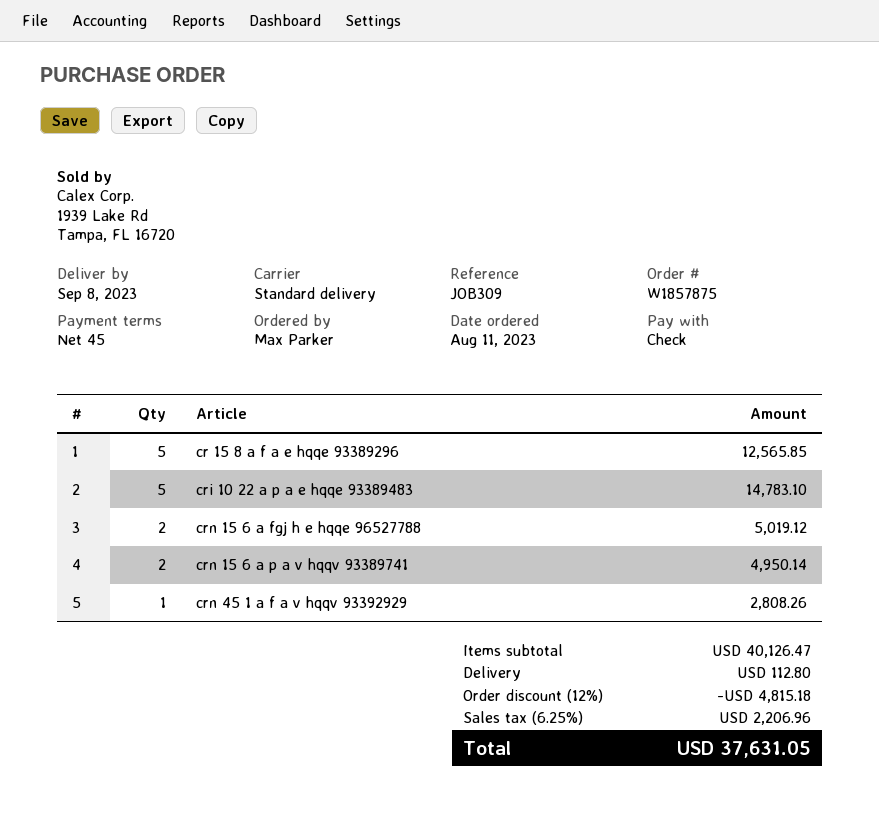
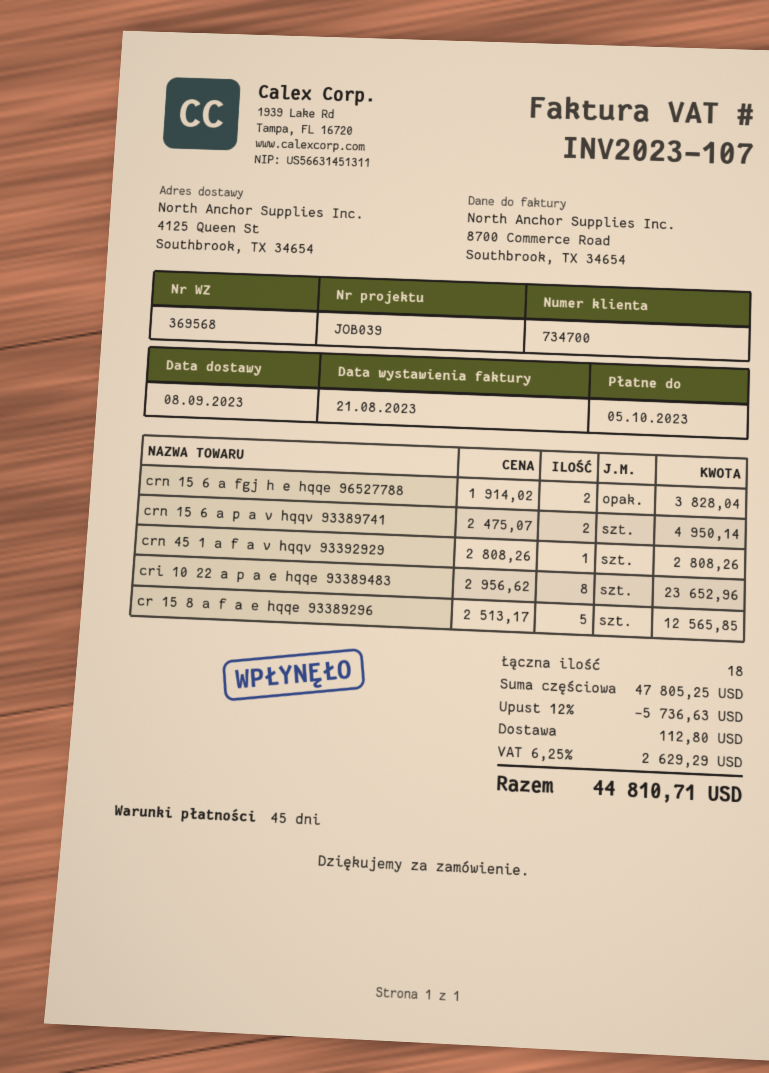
reference: JOB309 -> JOB039
cri 10 22 a p a e hqqe 93389483: 5 for 14783.10 -> 8 for 23652.96
crn 15 6 a fgj h e hqqe 96527788: 2 for 5019.12 -> 2 for 3828.04
subtotal: 40126.47 -> 47805.25
discount: 12% = 4815.18 -> 12% = 5736.63
tax: 6.25% = 2206.96 -> 6.25% = 2629.29
total: 37631.05 -> 44810.71

